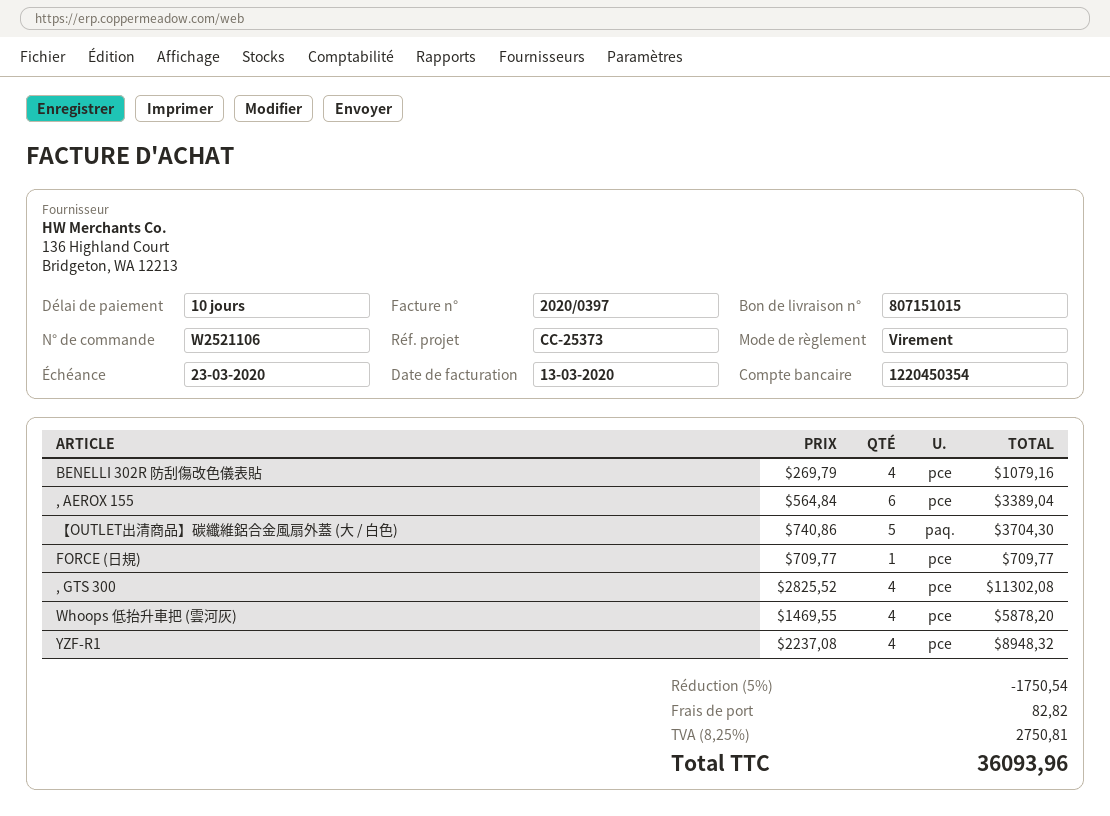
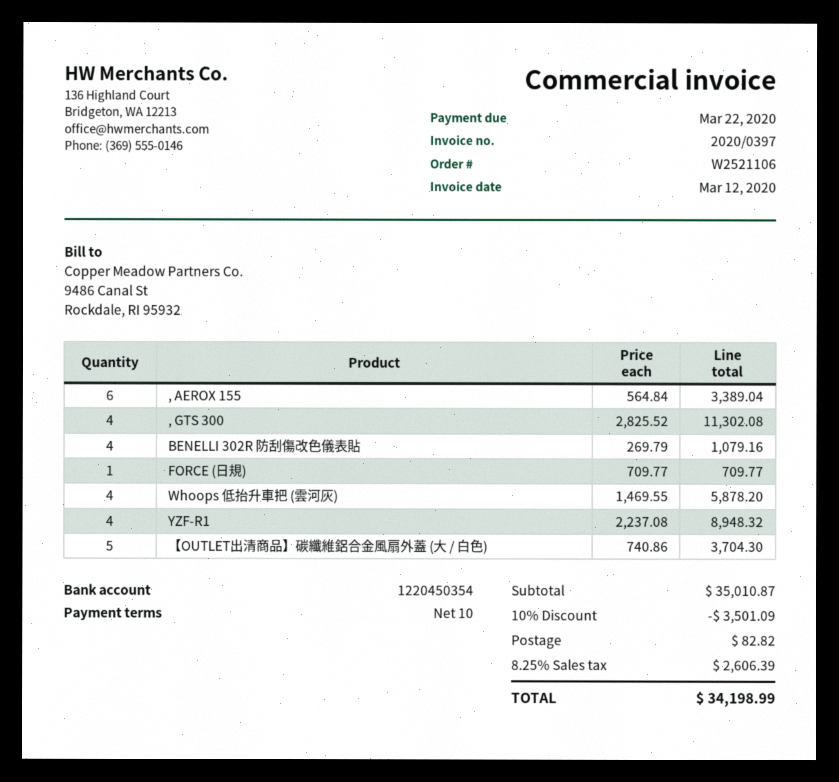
invoice date: 2020-03-13 -> 2020-03-12
due date: 2020-03-23 -> 2020-03-22
discount: 5% = 1750.54 -> 10% = 3501.09
tax: 8.25% = 2750.81 -> 8.25% = 2606.39
total: 36093.96 -> 34198.99

